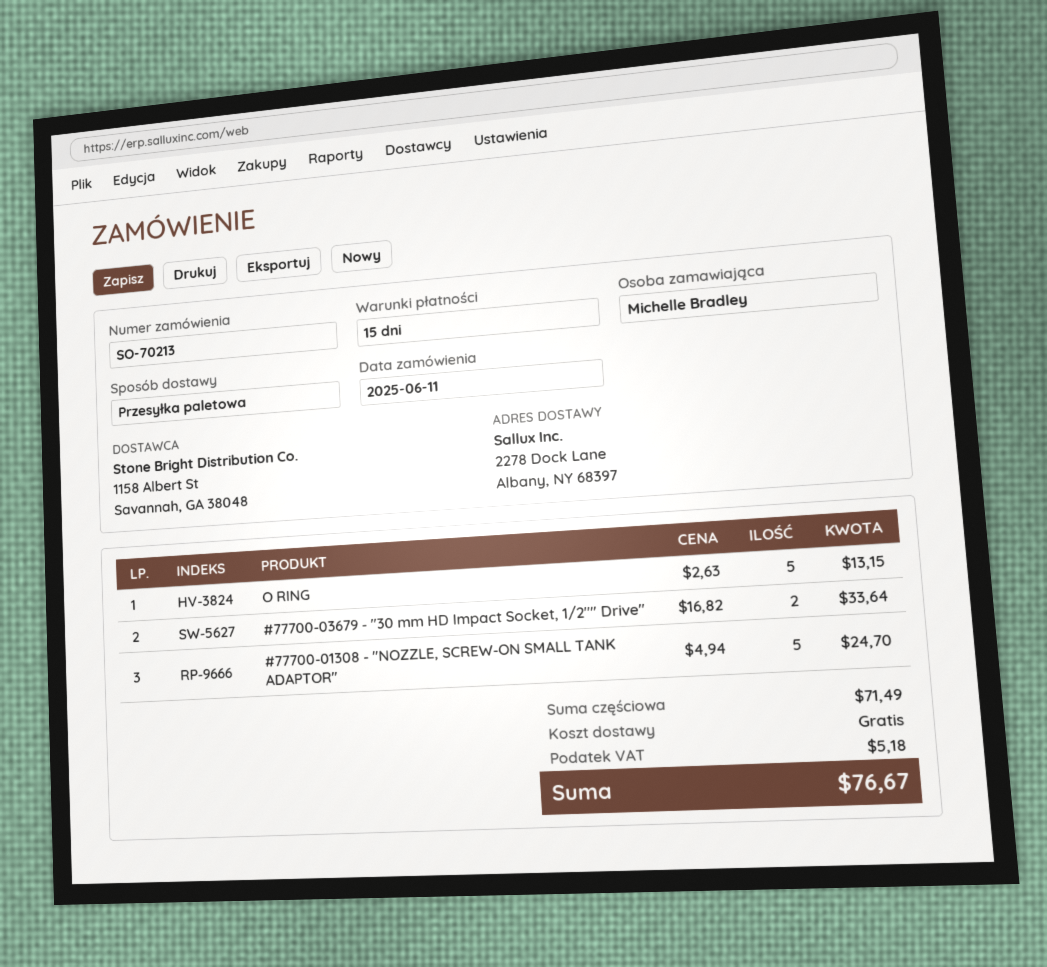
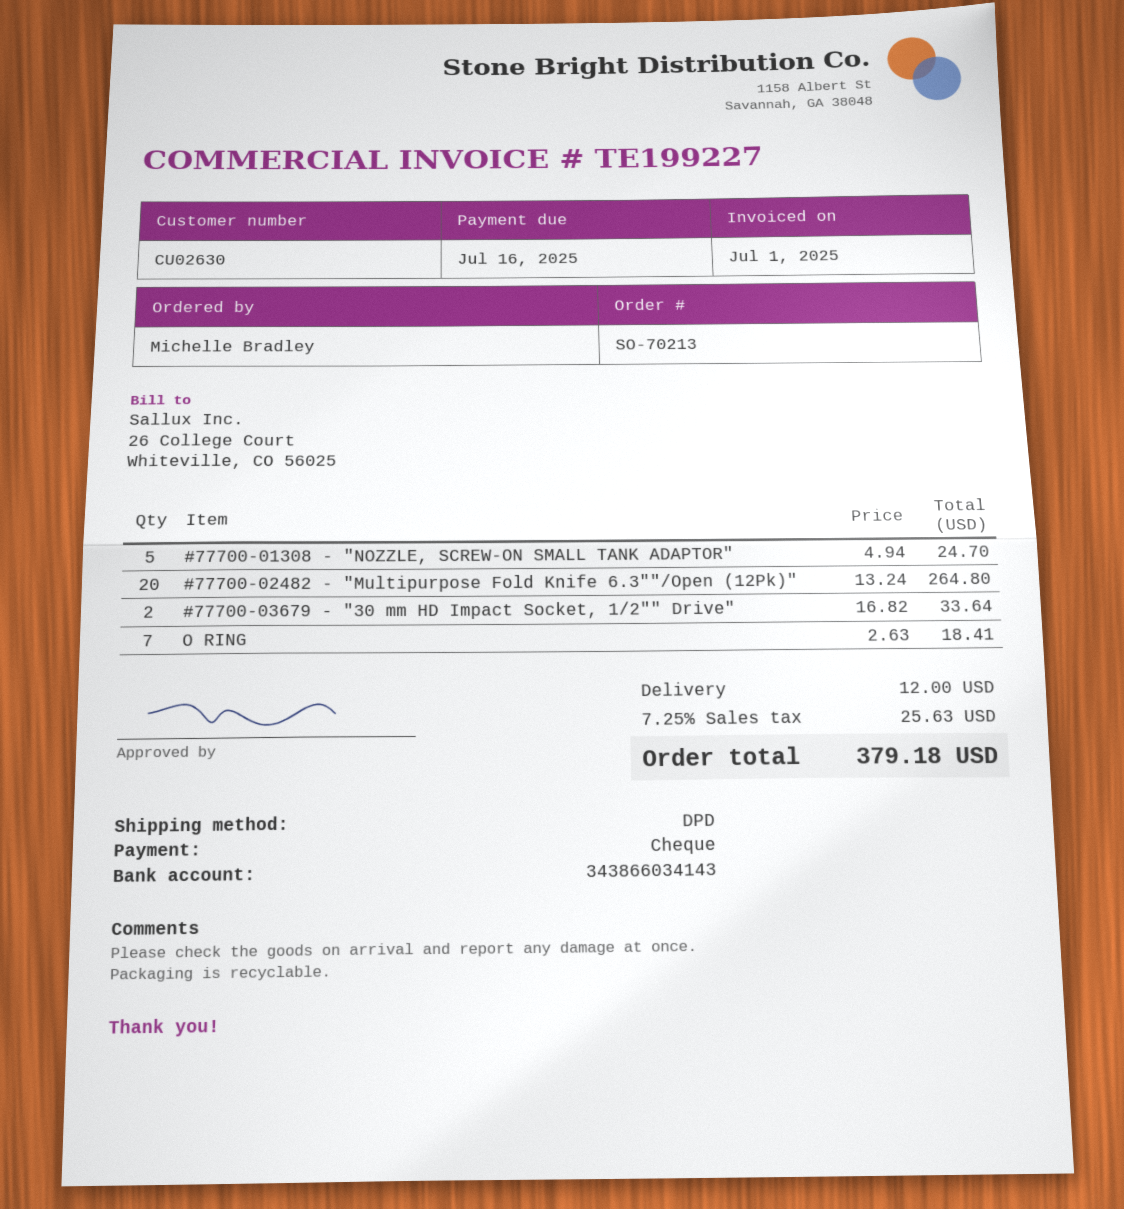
shipping method: pallet freight -> DPD
O RING: 5 x 2.63 = 13.15 -> 7 x 2.63 = 18.41
#77700-02482 - "Multipurpose Fold Knife 6.3""/Open (12Pk)": none -> 20 x 13.24 = 264.80
shipping: 0.00 -> 12.00
tax: 5.18 -> 25.63
total: 76.67 -> 379.18

